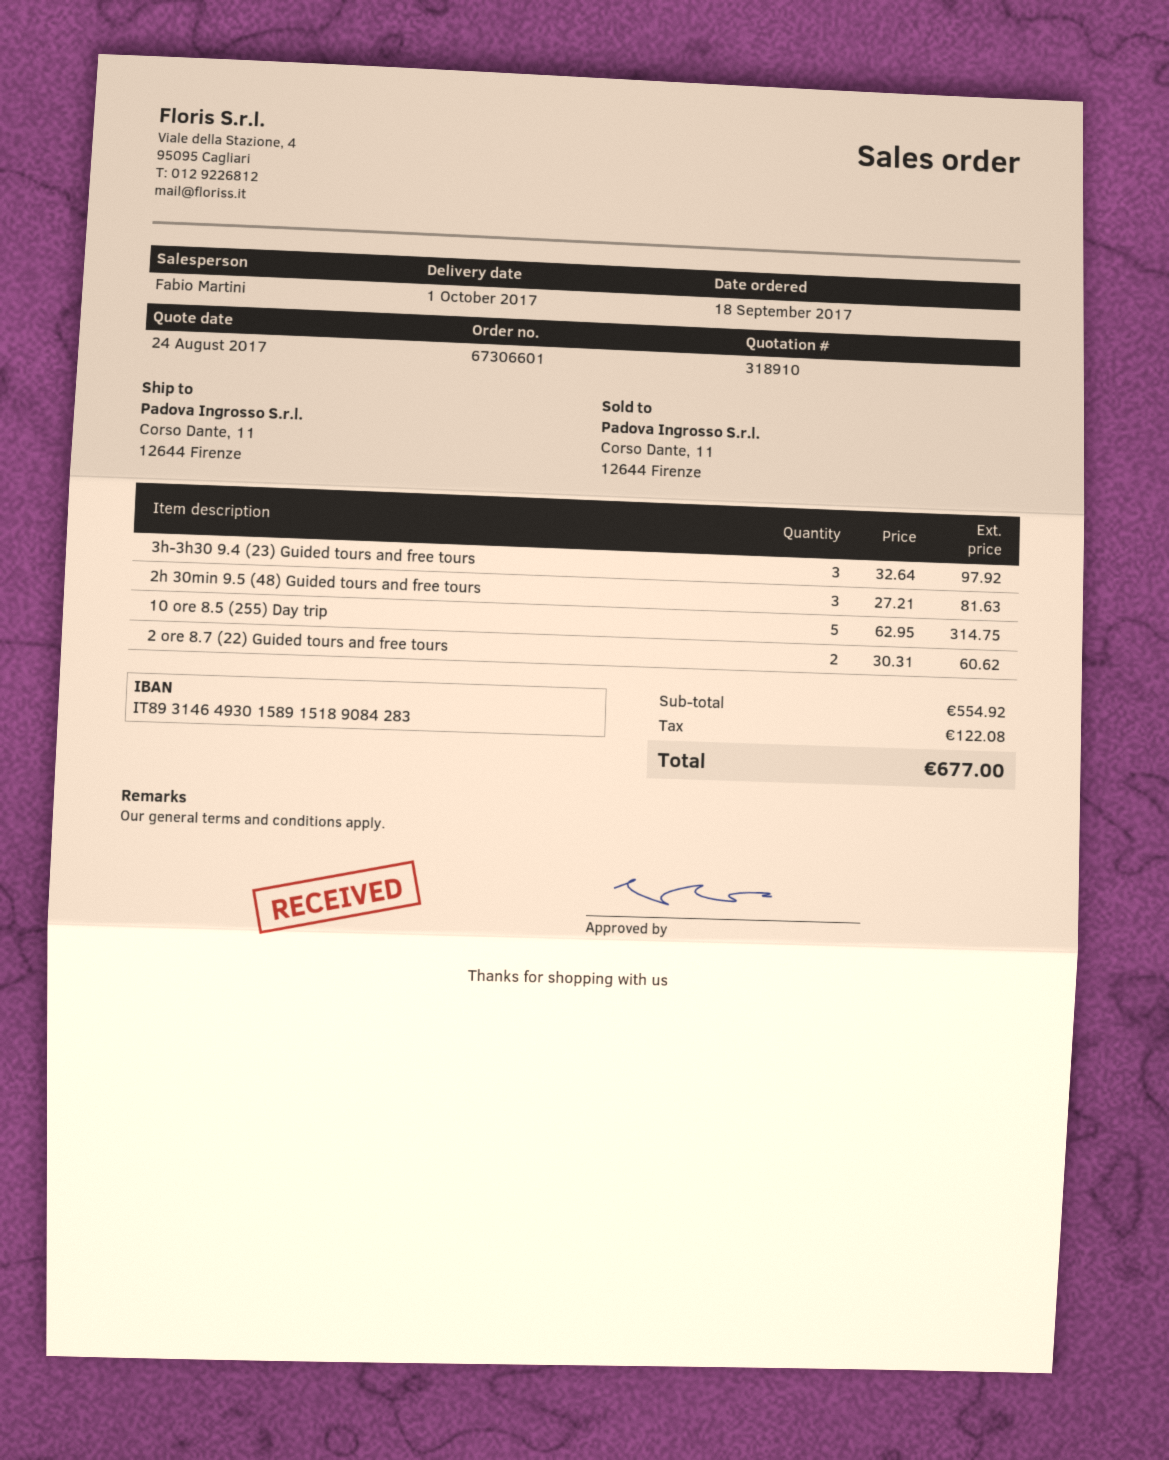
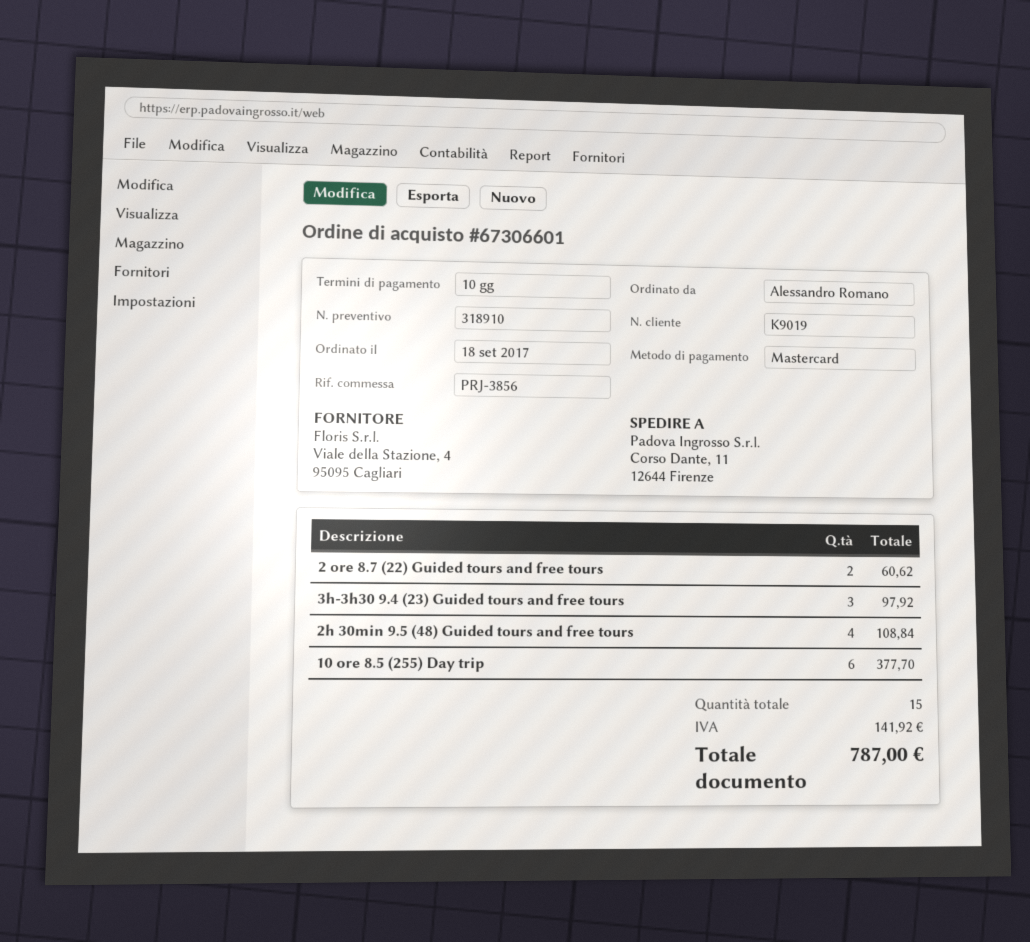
2h 30min 9.5 (48) Guided tours and free tours: 3 for 81.63 -> 4 for 108.84
10 ore 8.5 (255) Day trip: 5 for 314.75 -> 6 for 377.70
tax: 122.08 -> 141.92
total: 677.00 -> 787.00

